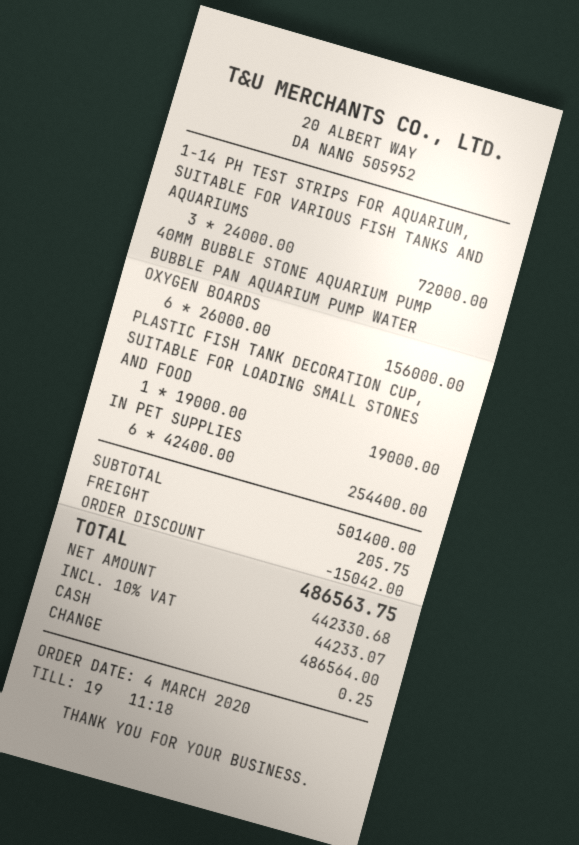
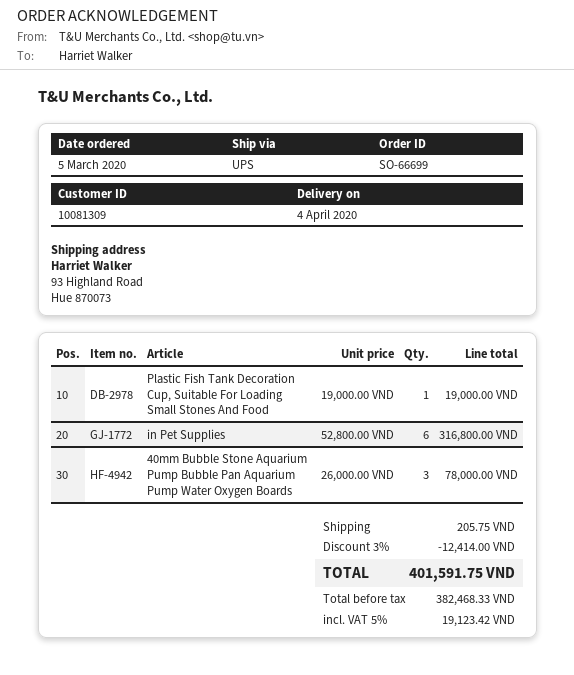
order date: 2020-03-04 -> 2020-03-05
1-14 PH TEST STRIPS FOR AQUARIUM, SUITABLE FOR VARIOUS FISH TANKS AND AQUARIUMS: 3 x 24000.00 = 72000.00 -> none
40MM BUBBLE STONE AQUARIUM PUMP BUBBLE PAN AQUARIUM PUMP WATER OXYGEN BOARDS: 6 x 26000.00 = 156000.00 -> 3 x 26000.00 = 78000.00
IN PET SUPPLIES: 6 x 42400.00 = 254400.00 -> 6 x 52800.00 = 316800.00
discount: 15042.00 -> 12414.00
net: 442330.68 -> 382468.33
tax: 10% = 44233.07 -> 5% = 19123.42
total: 486563.75 -> 401591.75

